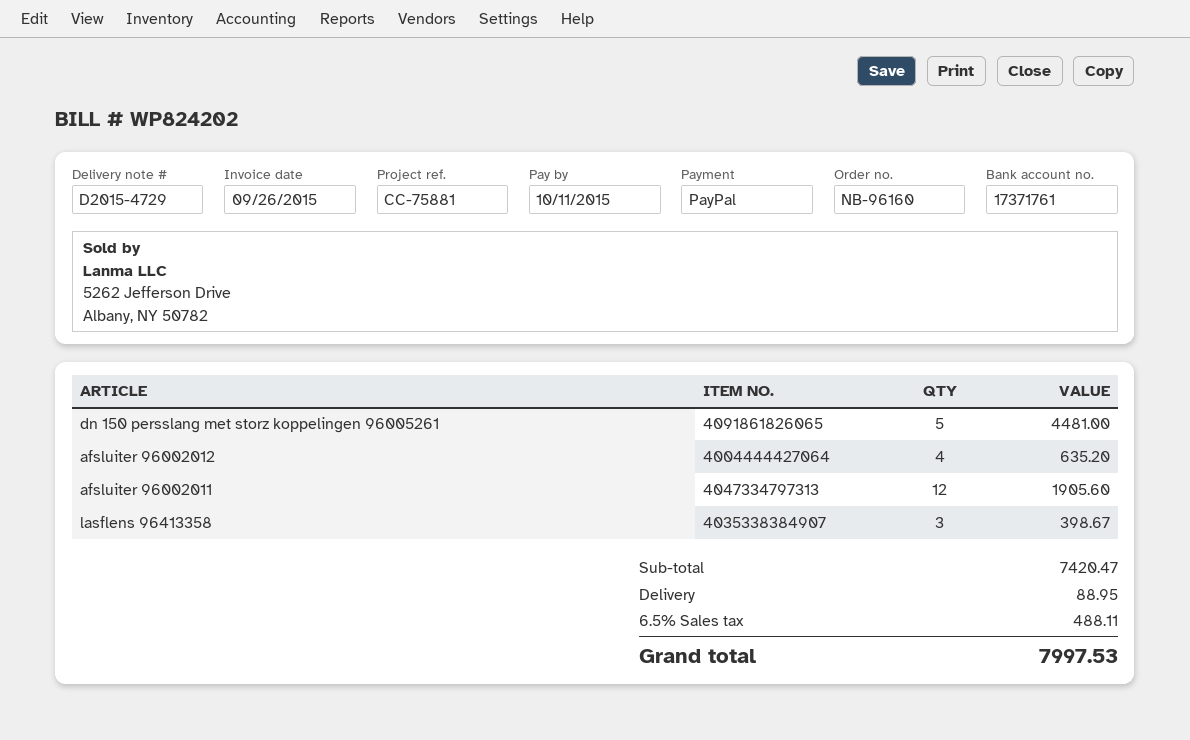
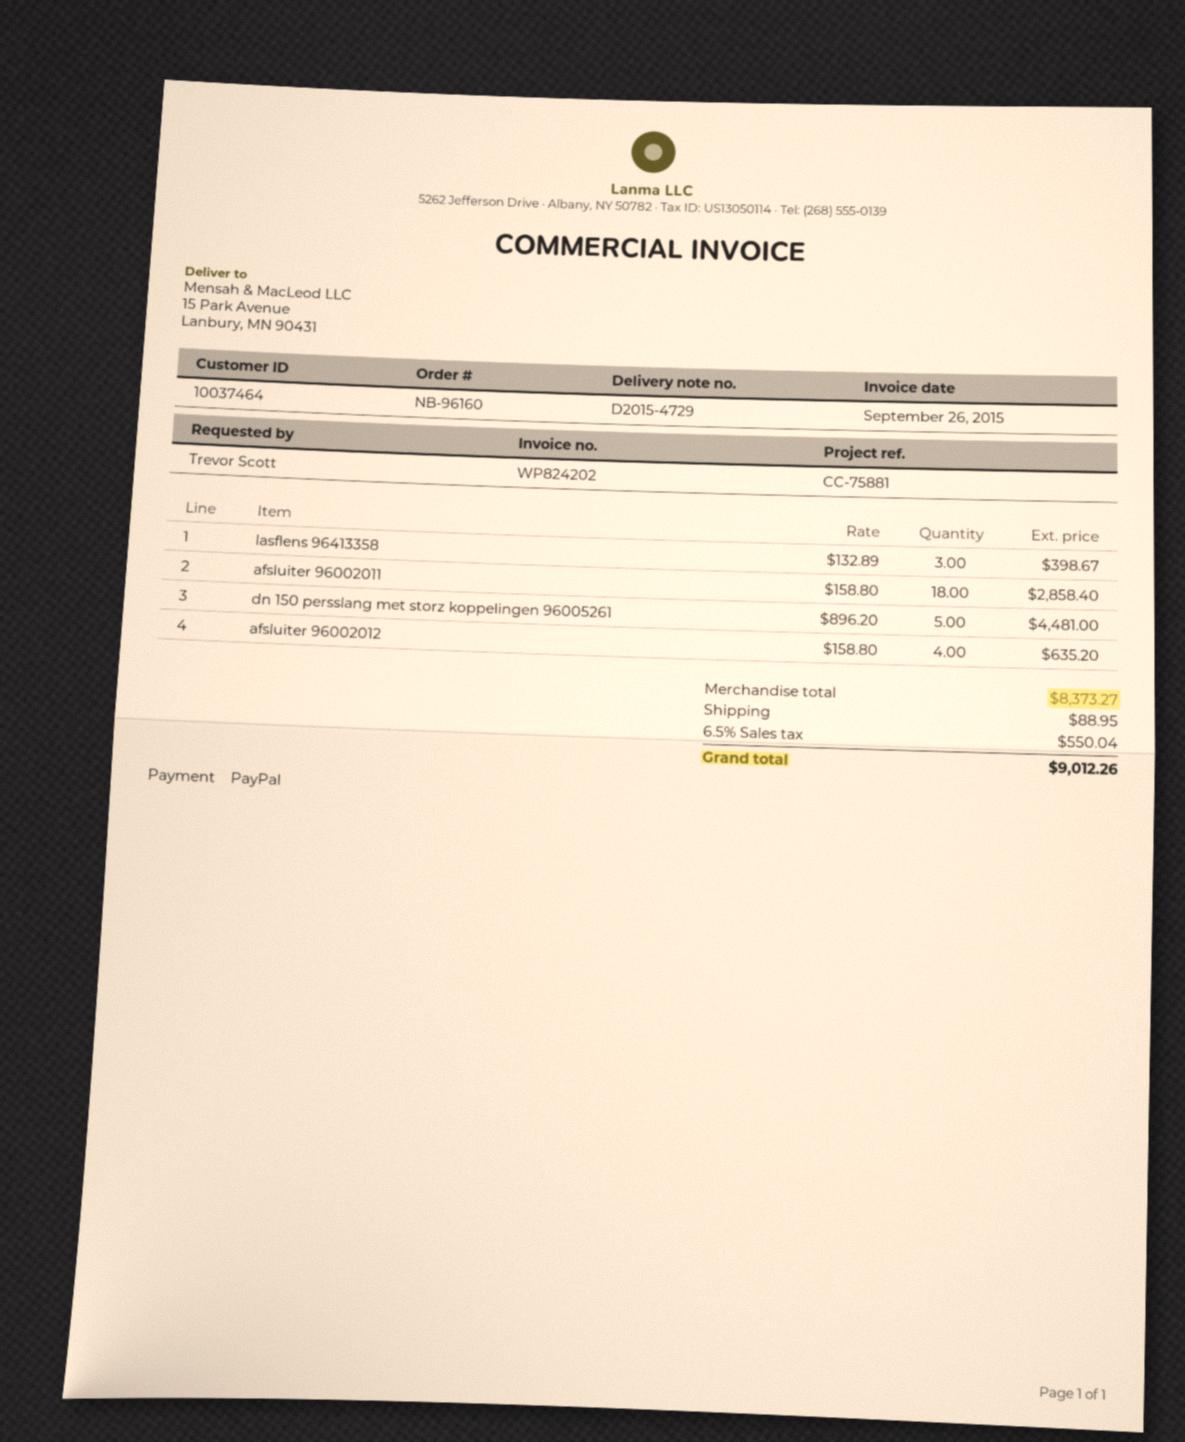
afsluiter 96002011: 12 for 1905.60 -> 18 for 2858.40
subtotal: 7420.47 -> 8373.27
tax: 6.5% = 488.11 -> 6.5% = 550.04
total: 7997.53 -> 9012.26

